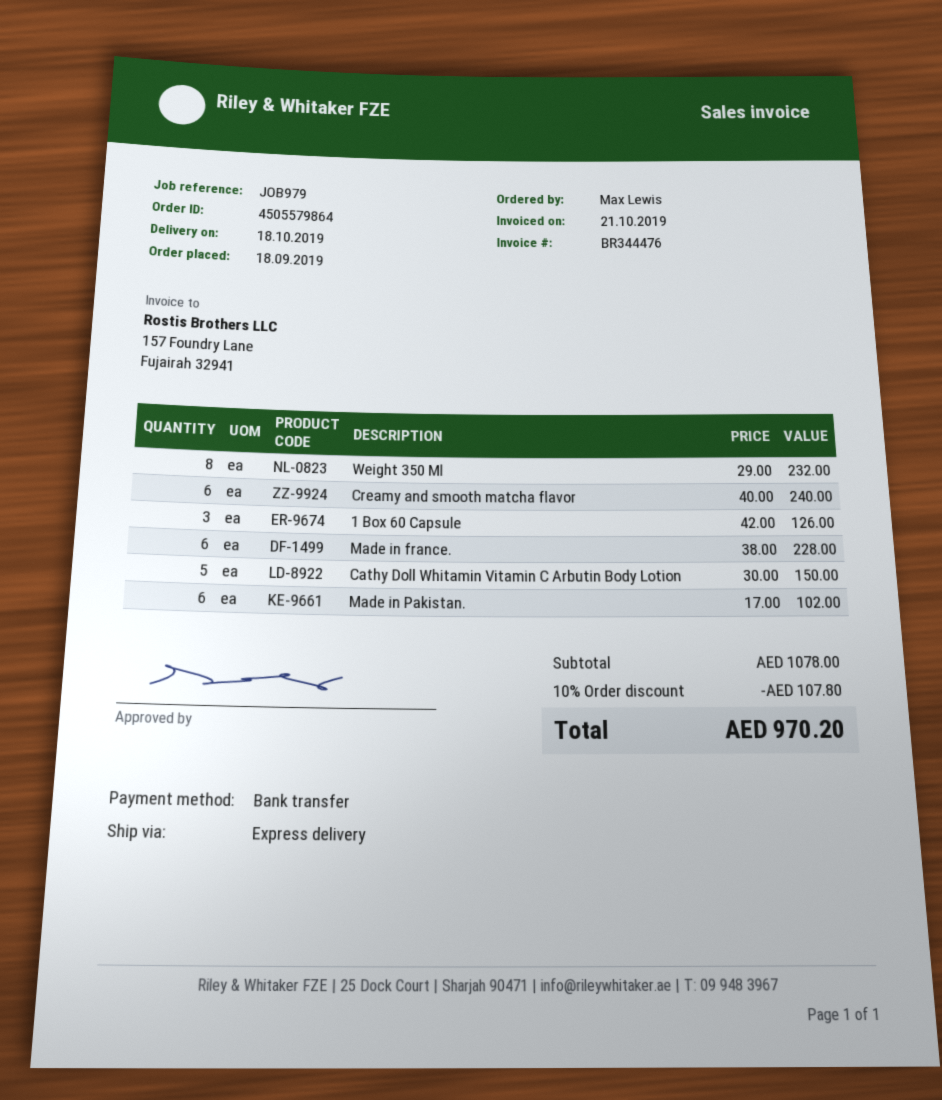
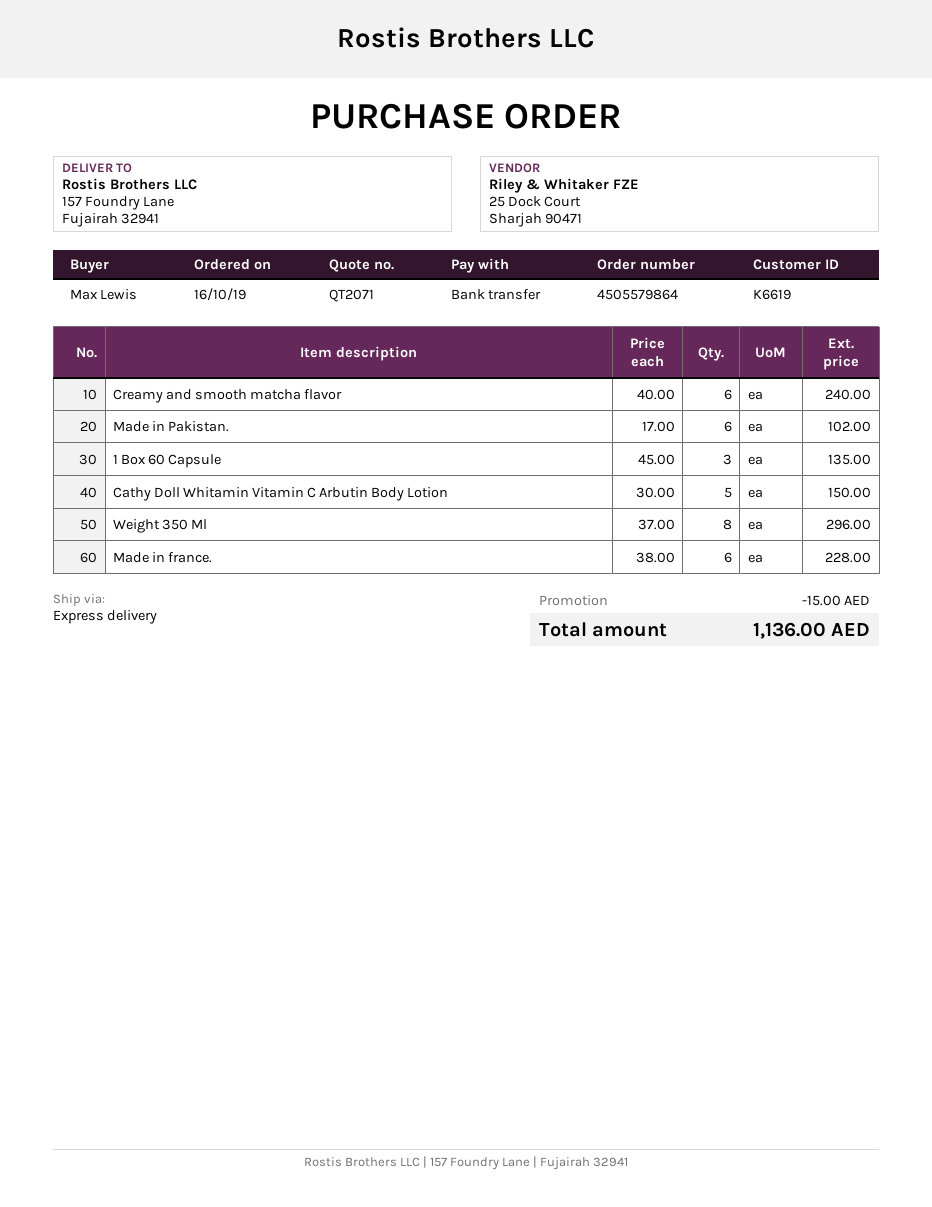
order date: 2019-09-18 -> 2019-10-16
Weight 350 Ml: 8 x 29.00 = 232.00 -> 8 x 37.00 = 296.00
1 Box 60 Capsule: 3 x 42.00 = 126.00 -> 3 x 45.00 = 135.00
discount: 107.80 -> 15.00
total: 970.20 -> 1136.00

